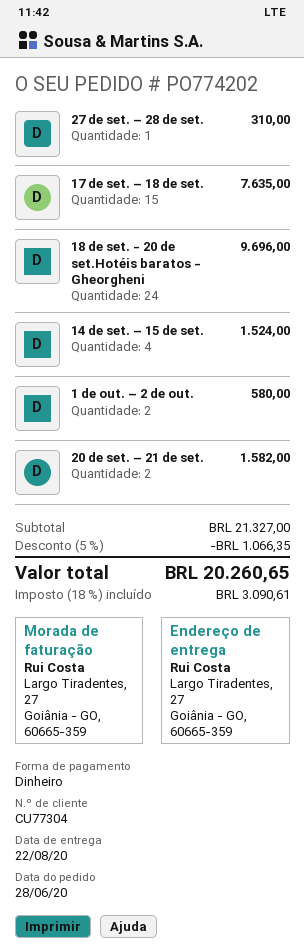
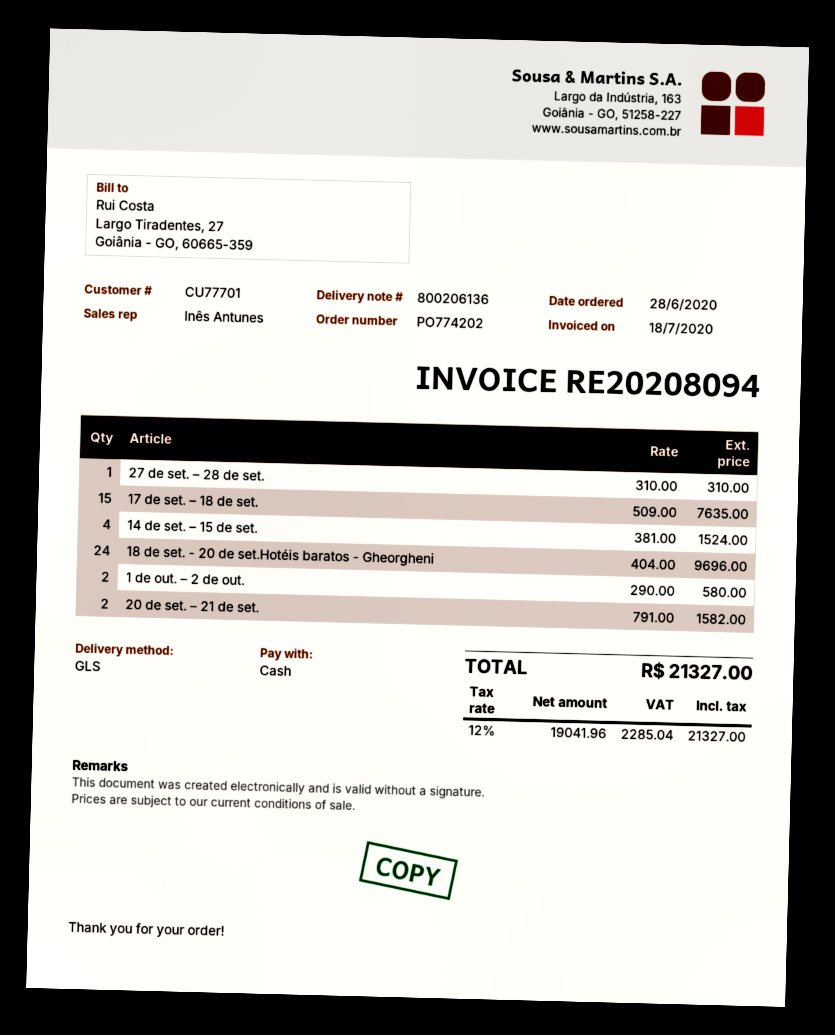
customer number: CU77304 -> CU77701
discount: 5% = 1066.35 -> none
tax: 18% = 3090.61 -> 12% = 2285.04
total: 20260.65 -> 21327.00

